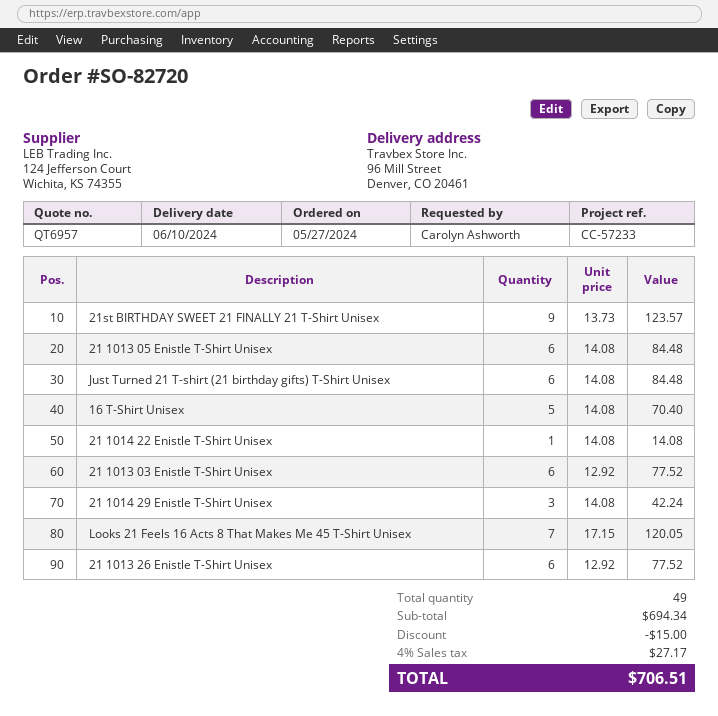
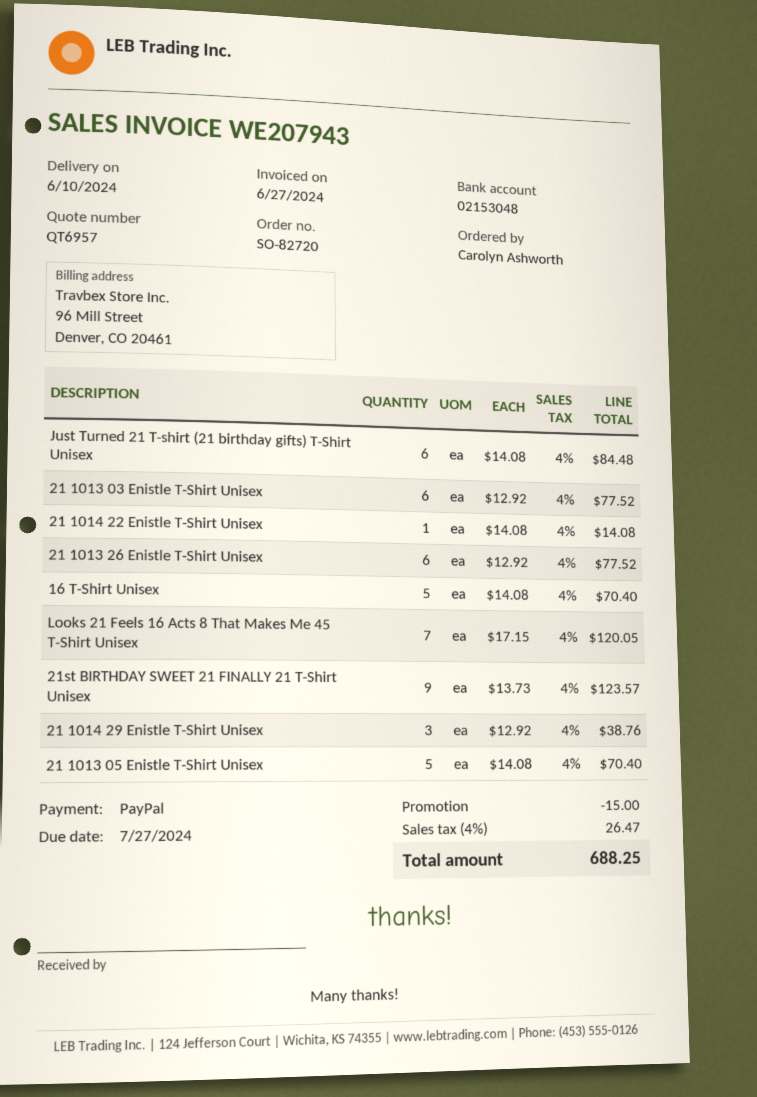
21 1013 05 Enistle T-Shirt Unisex: 6 x 14.08 = 84.48 -> 5 x 14.08 = 70.40
21 1014 29 Enistle T-Shirt Unisex: 3 x 14.08 = 42.24 -> 3 x 12.92 = 38.76
tax: 4% = 27.17 -> 4% = 26.47
total: 706.51 -> 688.25

